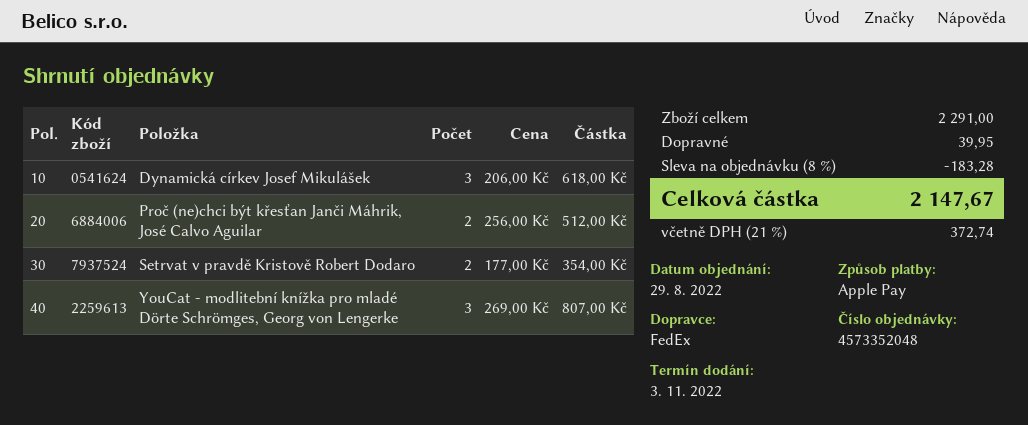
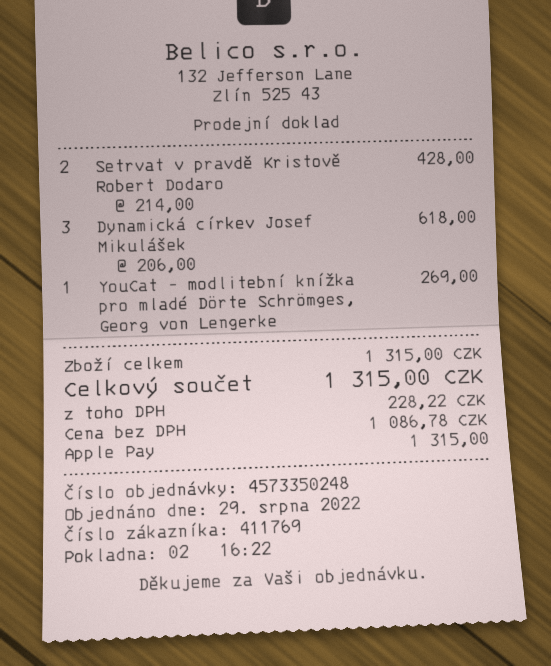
order number: 4573352048 -> 4573350248
Proč (ne)chci být křesťan Janči Máhrik, José Calvo Aguilar: 2 x 256.00 = 512.00 -> none
Setrvat v pravdě Kristově Robert Dodaro: 2 x 177.00 = 354.00 -> 2 x 214.00 = 428.00
YouCat - modlitební knížka pro mladé Dörte Schrömges, Georg von Lengerke: 3 x 269.00 = 807.00 -> 1 x 269.00 = 269.00
subtotal: 2291.00 -> 1315.00
discount: 8% = 183.28 -> none
shipping: 39.95 -> none
tax: 372.74 -> 228.22
total: 2147.67 -> 1315.00

